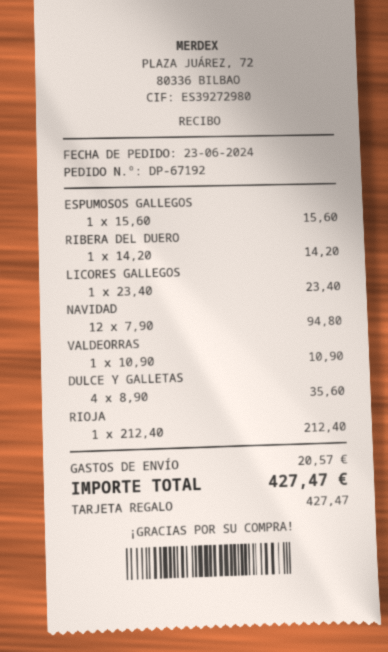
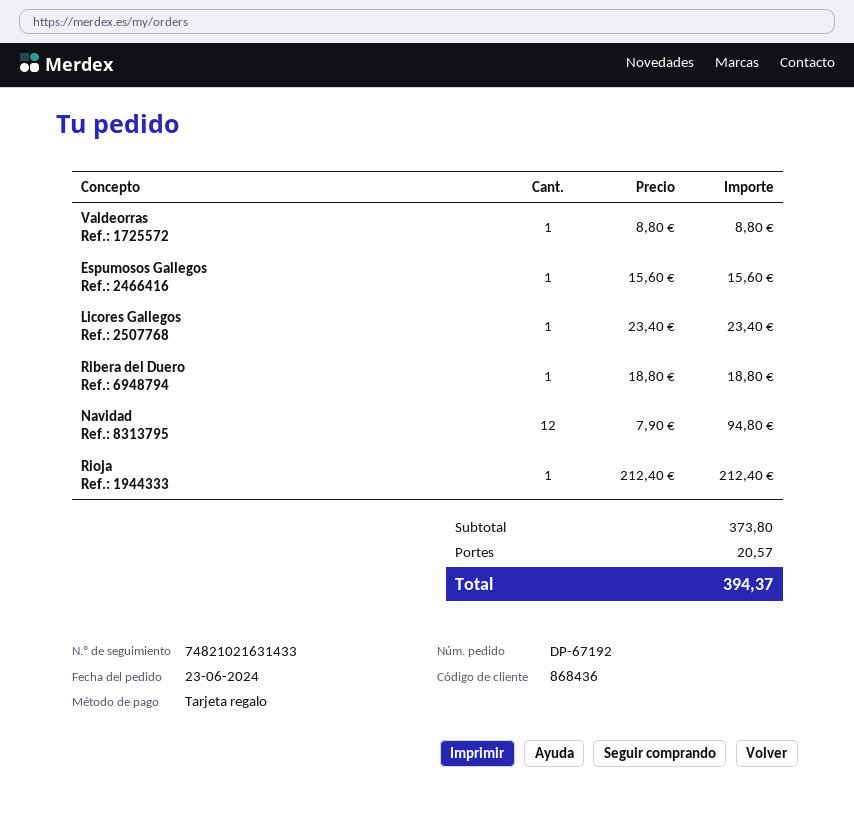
RIBERA DEL DUERO: 1 x 14.20 = 14.20 -> 1 x 18.80 = 18.80
VALDEORRAS: 1 x 10.90 = 10.90 -> 1 x 8.80 = 8.80
DULCE Y GALLETAS: 4 x 8.90 = 35.60 -> none
total: 427.47 -> 394.37

